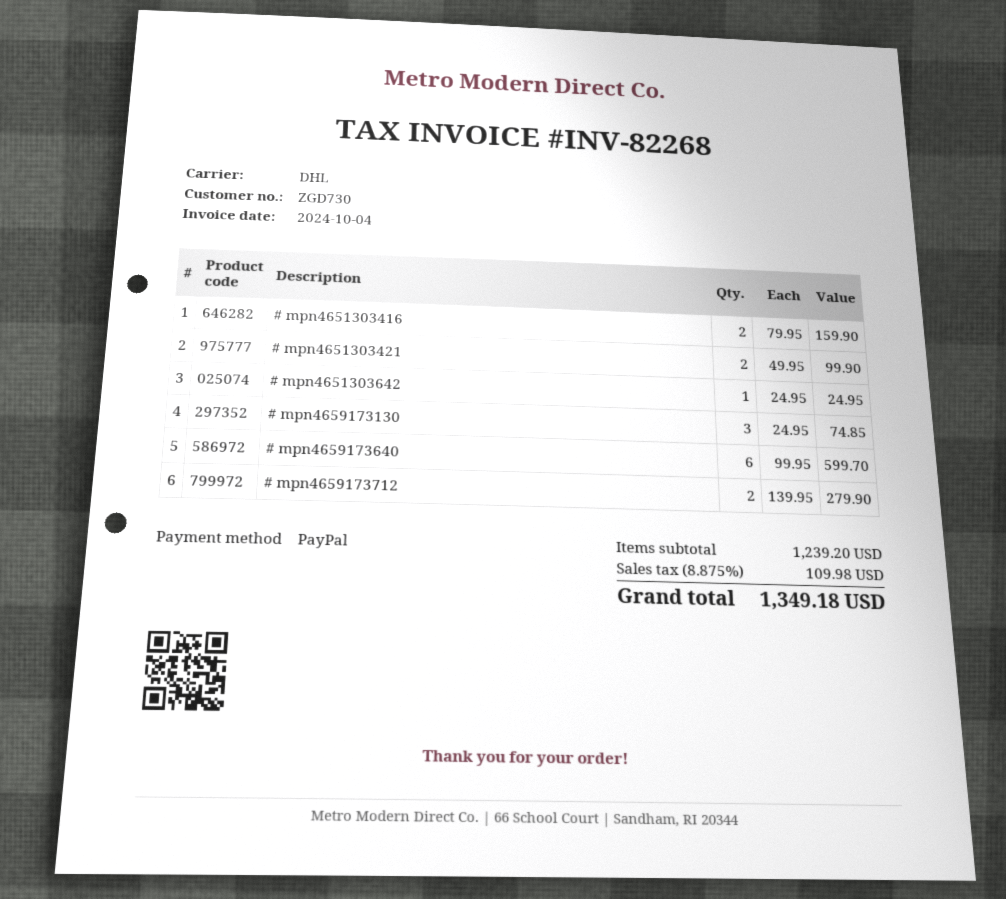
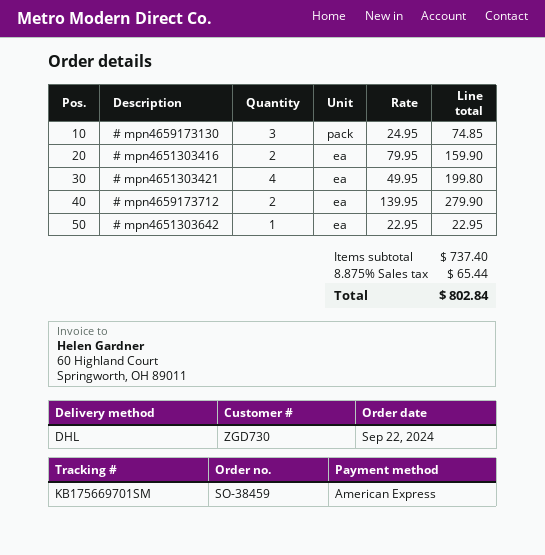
payment method: PayPal -> American Express
# mpn4651303421: 2 x 49.95 = 99.90 -> 4 x 49.95 = 199.80
# mpn4651303642: 1 x 24.95 = 24.95 -> 1 x 22.95 = 22.95
# mpn4659173640: 6 x 99.95 = 599.70 -> none
subtotal: 1239.20 -> 737.40
tax: 8.875% = 109.98 -> 8.875% = 65.44
total: 1349.18 -> 802.84

